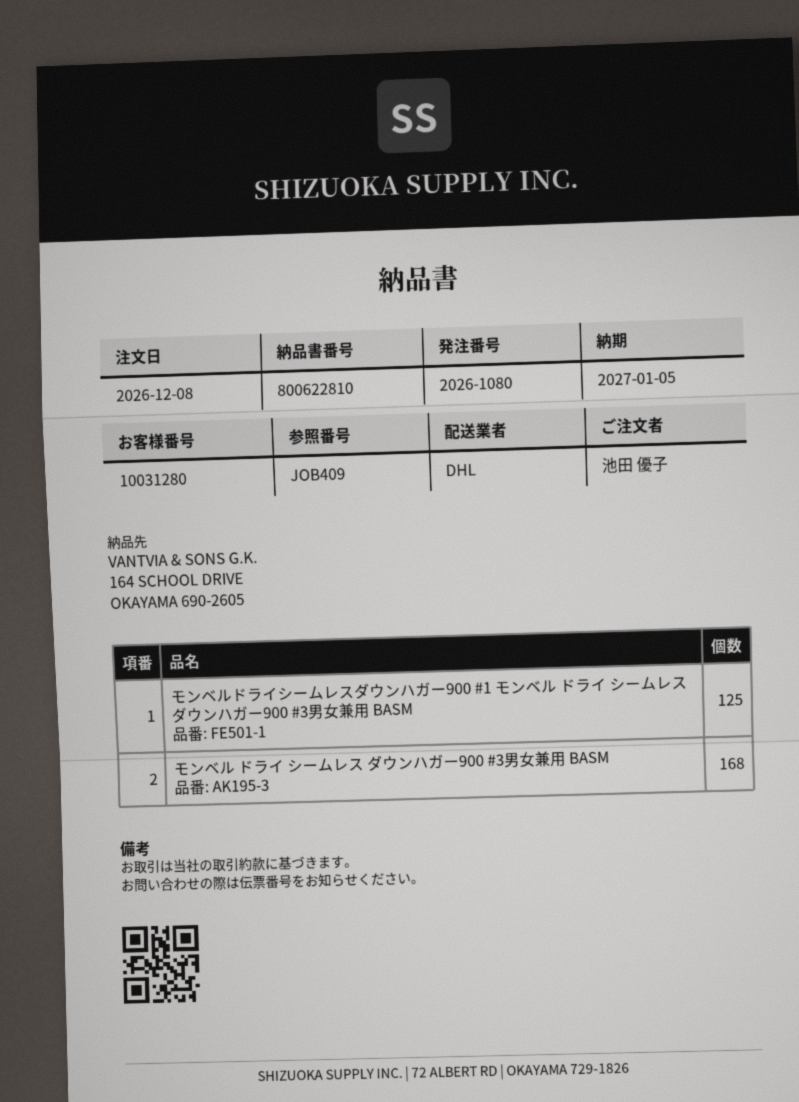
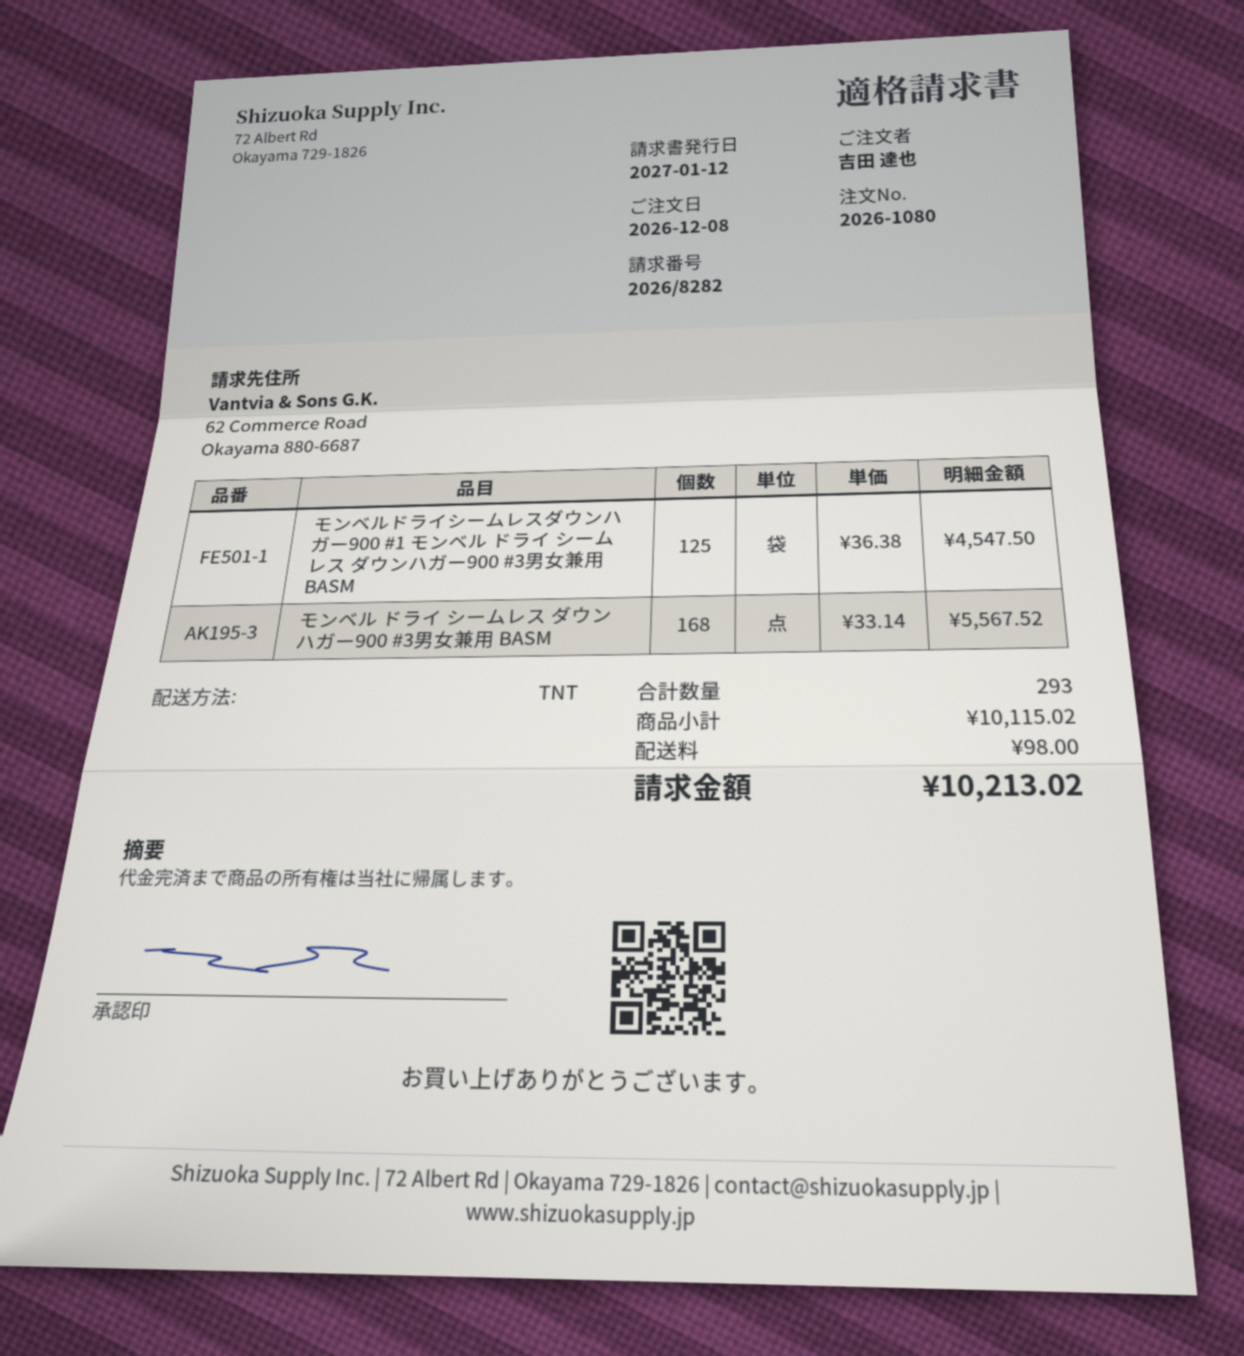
ordered by: 池田 優子 -> 吉田 達也
shipping method: DHL -> TNT

